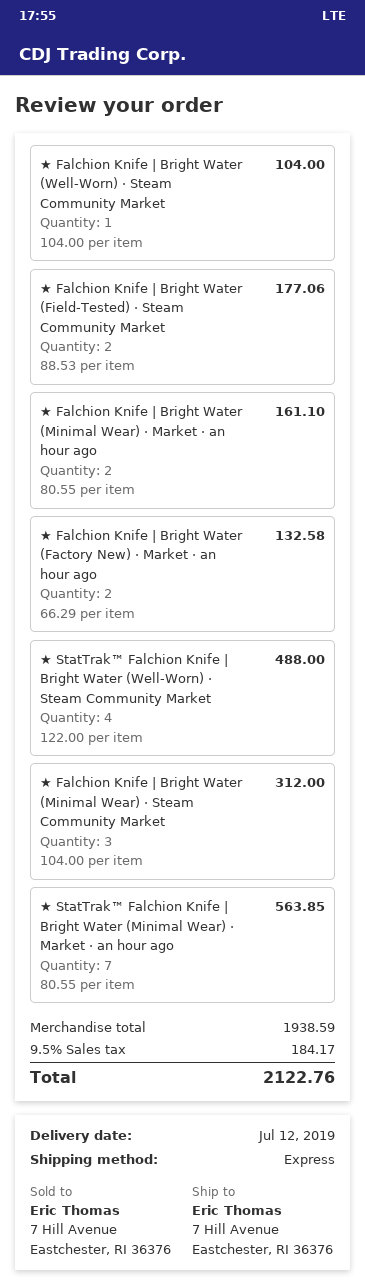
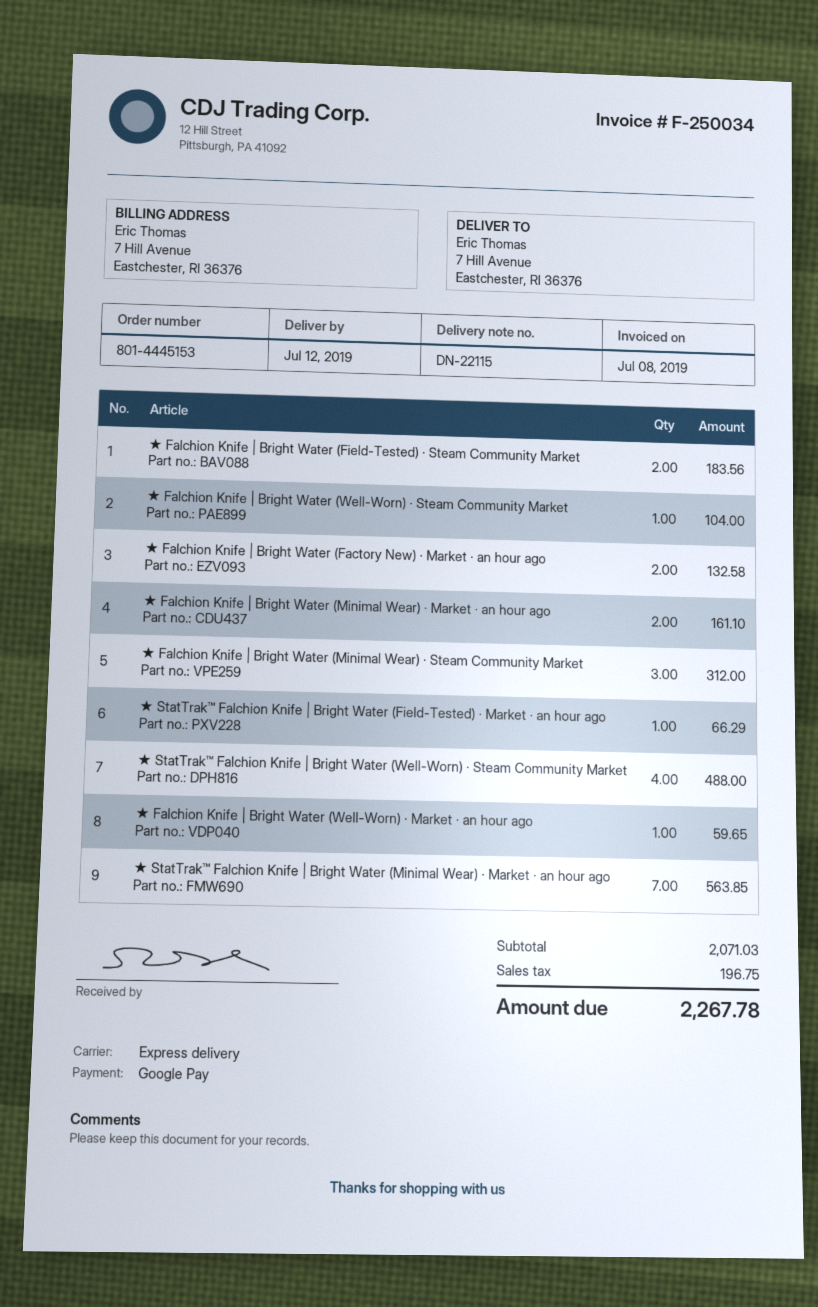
★ Falchion Knife | Bright Water (Field-Tested) · Steam Community Market: 2 for 177.06 -> 2 for 183.56
★ StatTrak™ Falchion Knife | Bright Water (Field-Tested) · Market · an hour ago: none -> 1 for 66.29
★ Falchion Knife | Bright Water (Well-Worn) · Market · an hour ago: none -> 1 for 59.65
subtotal: 1938.59 -> 2071.03
tax: 184.17 -> 196.75
total: 2122.76 -> 2267.78

